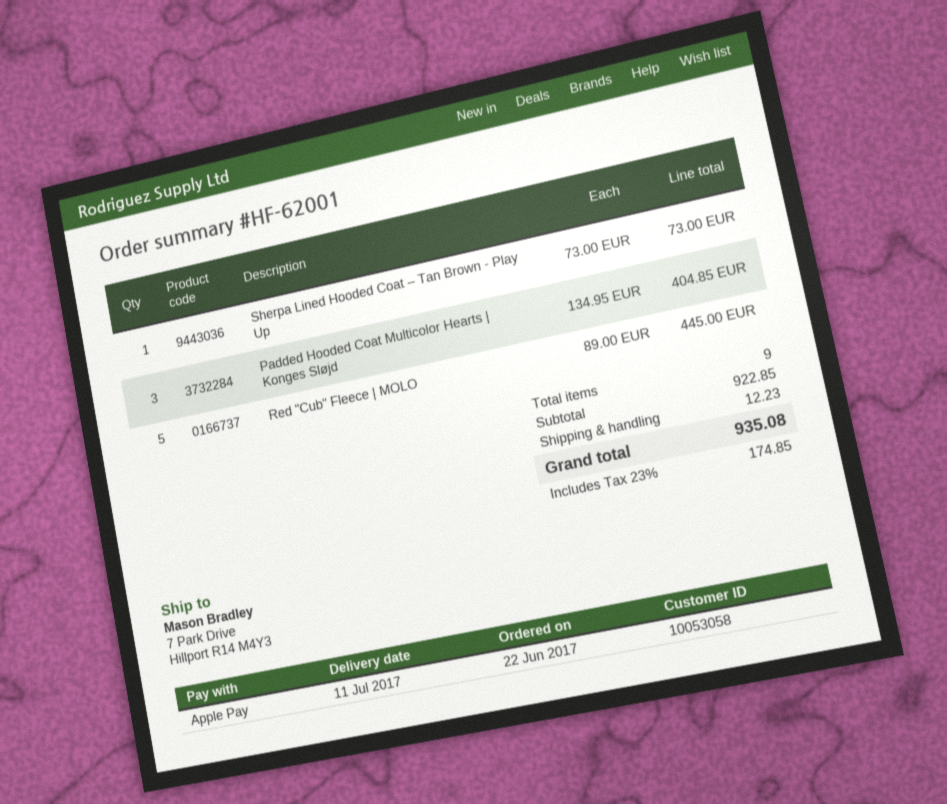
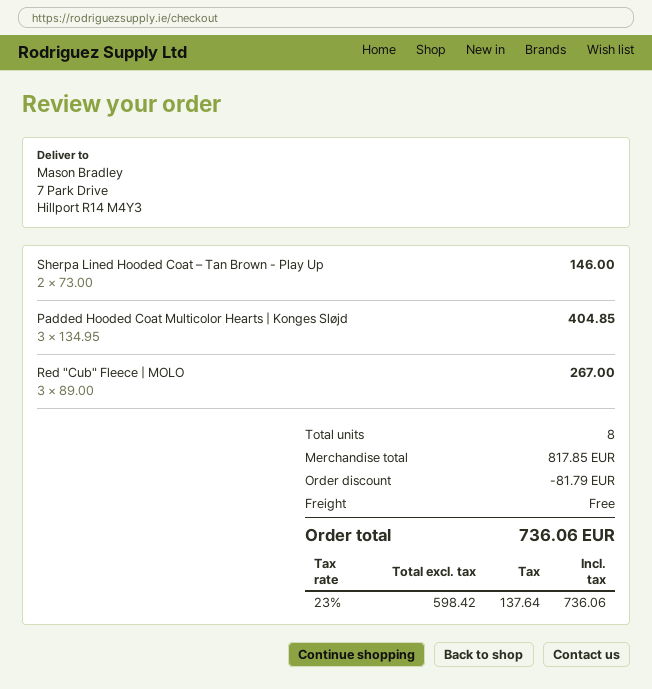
Sherpa Lined Hooded Coat – Tan Brown - Play Up: 1 x 73.00 = 73.00 -> 2 x 73.00 = 146.00
Red "Cub" Fleece | MOLO: 5 x 89.00 = 445.00 -> 3 x 89.00 = 267.00
total quantity: 9 -> 8
subtotal: 922.85 -> 817.85
discount: none -> 81.79
shipping: 12.23 -> 0.00
tax: 23% = 174.85 -> 23% = 137.64
total: 935.08 -> 736.06

